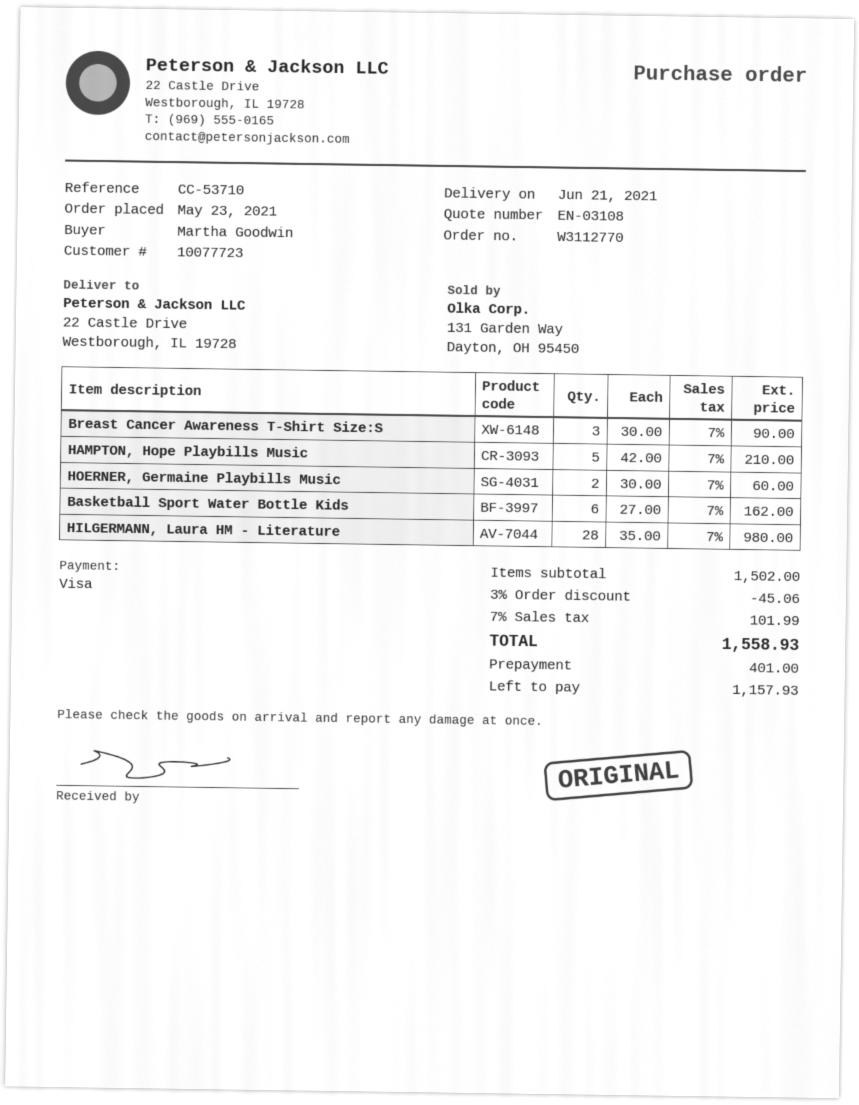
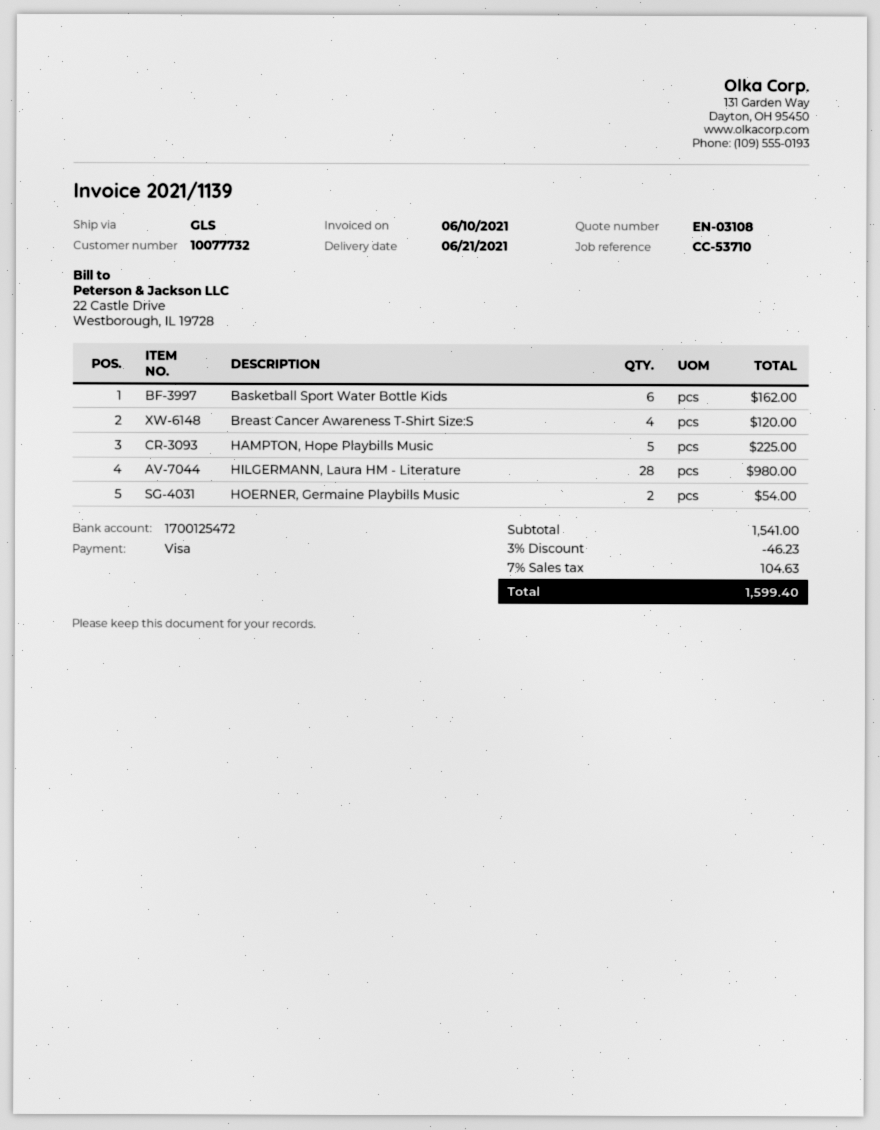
customer number: 10077723 -> 10077732
Breast Cancer Awareness T-Shirt Size:S: 3 for 90.00 -> 4 for 120.00
HAMPTON, Hope Playbills Music: 5 for 210.00 -> 5 for 225.00
HOERNER, Germaine Playbills Music: 2 for 60.00 -> 2 for 54.00
subtotal: 1502.00 -> 1541.00
discount: 3% = 45.06 -> 3% = 46.23
tax: 7% = 101.99 -> 7% = 104.63
total: 1558.93 -> 1599.40

